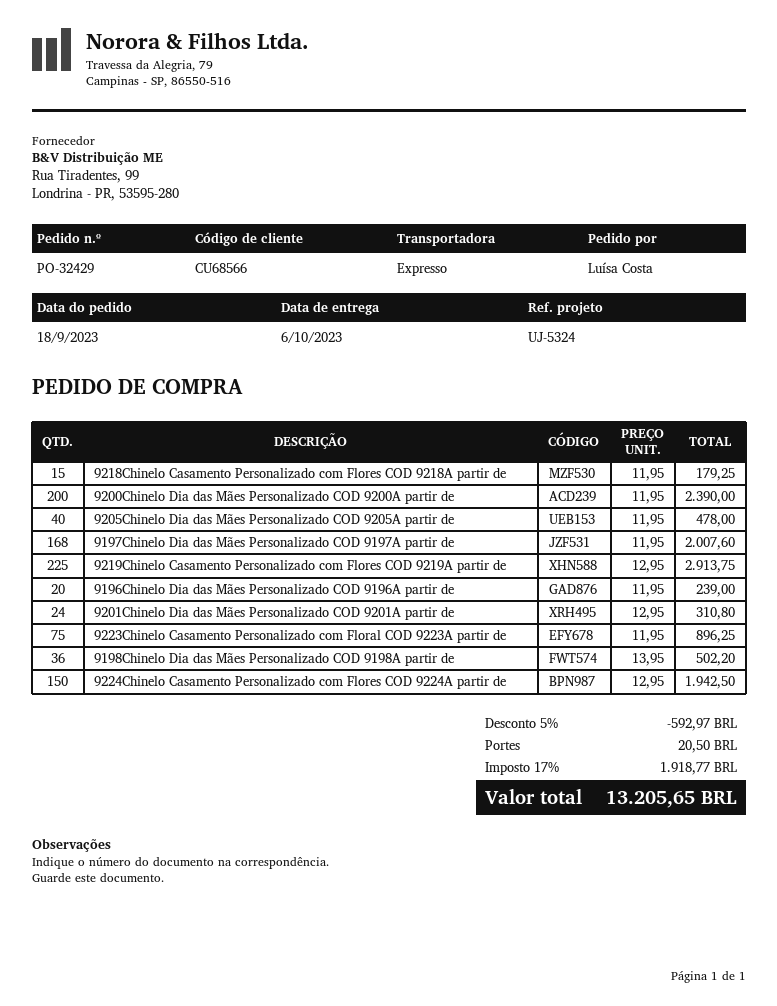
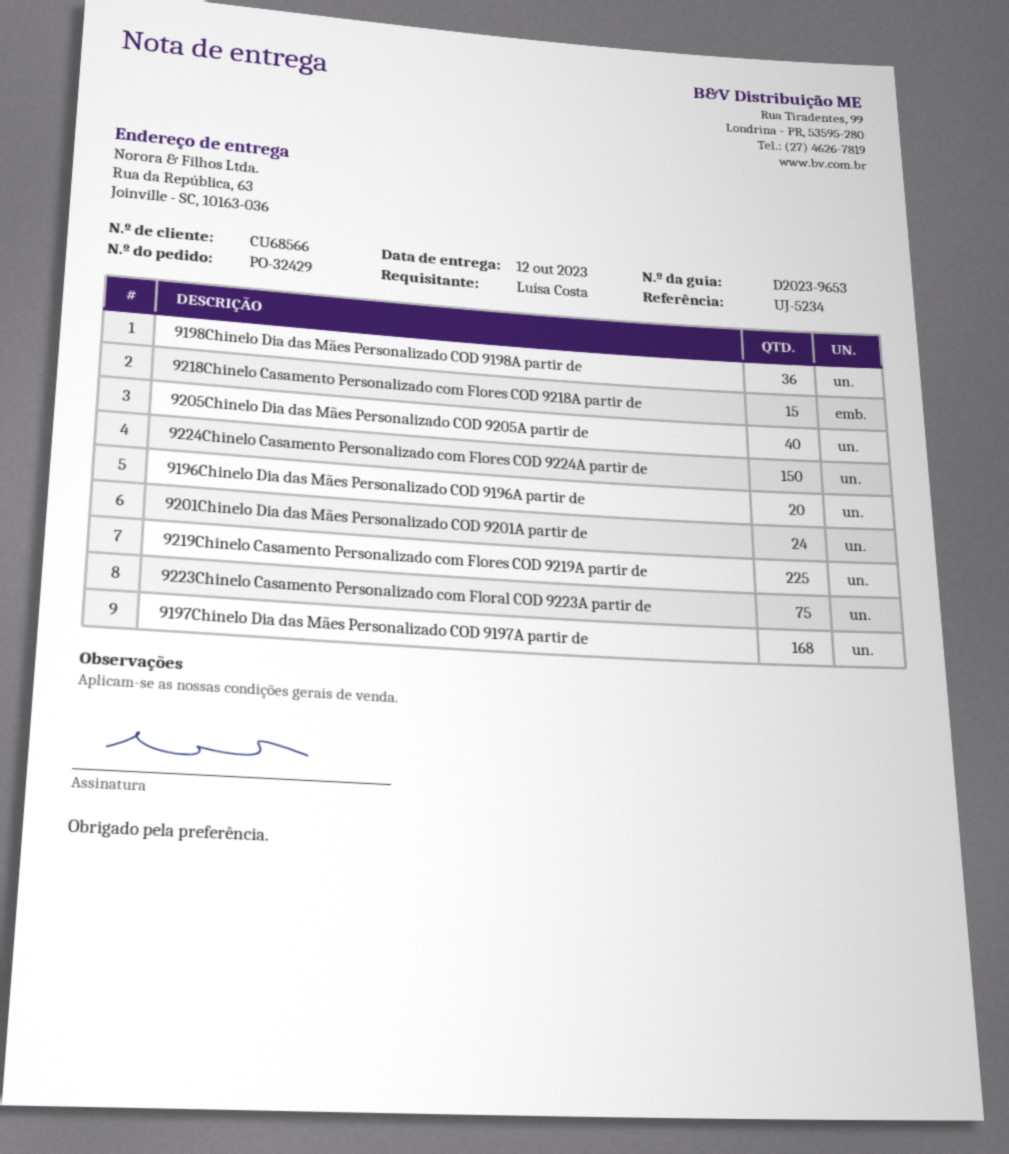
delivery date: 2023-10-06 -> 2023-10-12
reference: UJ-5324 -> UJ-5234
9200Chinelo Dia das Mães Personalizado COD 9200A partir de: 200 -> none

